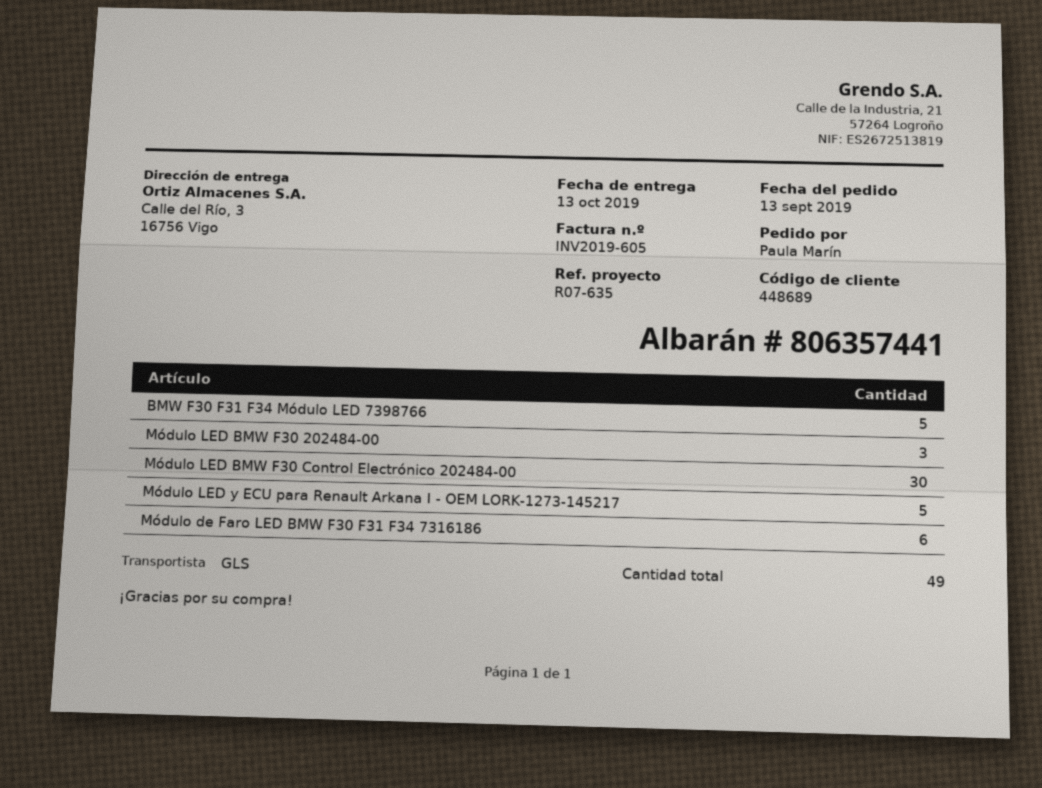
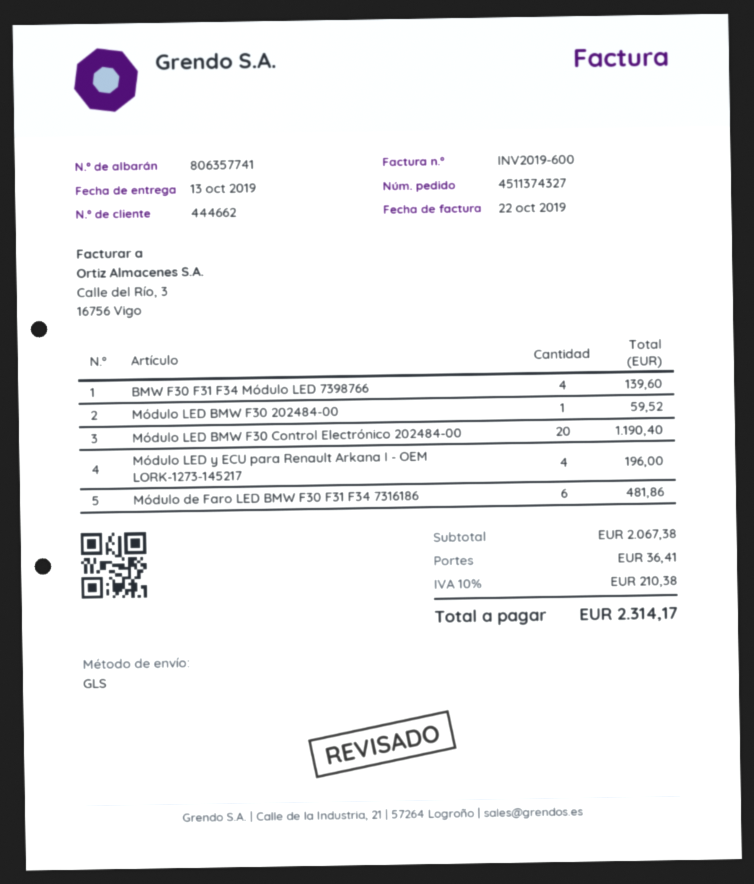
delivery note number: 806357441 -> 806357741
invoice number: INV2019-605 -> INV2019-600
customer number: 448689 -> 444662
BMW F30 F31 F34 Módulo LED 7398766: 5 -> 4
Módulo LED BMW F30 202484-00: 3 -> 1
Módulo LED BMW F30 Control Electrónico 202484-00: 30 -> 20
Módulo LED y ECU para Renault Arkana I - OEM LORK-1273-145217: 5 -> 4

